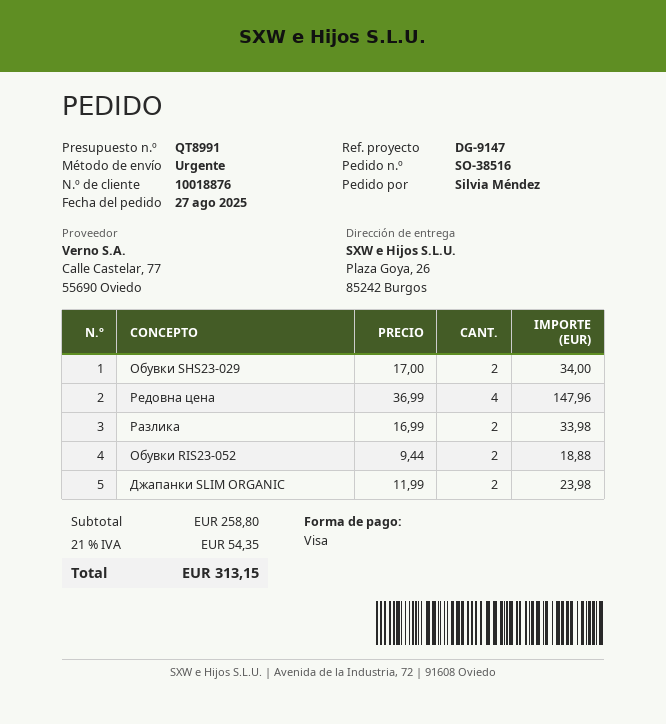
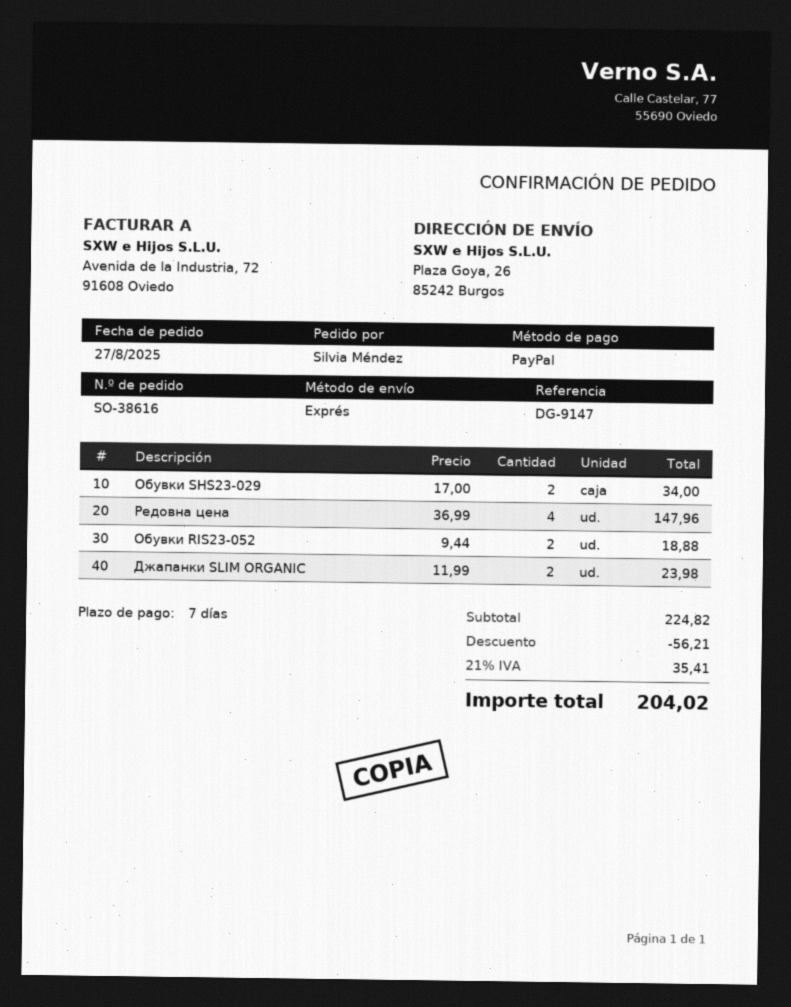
order number: SO-38516 -> SO-38616
payment method: Visa -> PayPal
Разлика: 2 x 16.99 = 33.98 -> none
subtotal: 258.80 -> 224.82
discount: none -> 56.21
tax: 21% = 54.35 -> 21% = 35.41
total: 313.15 -> 204.02

